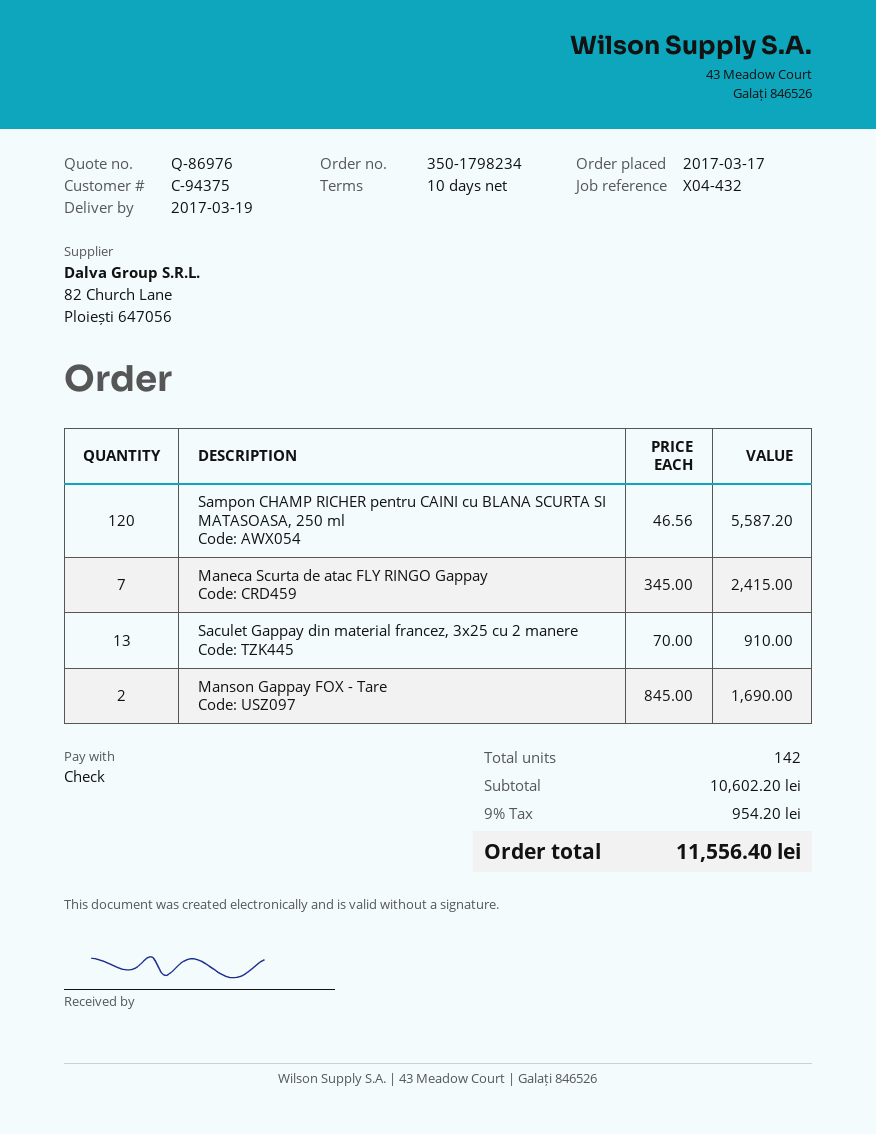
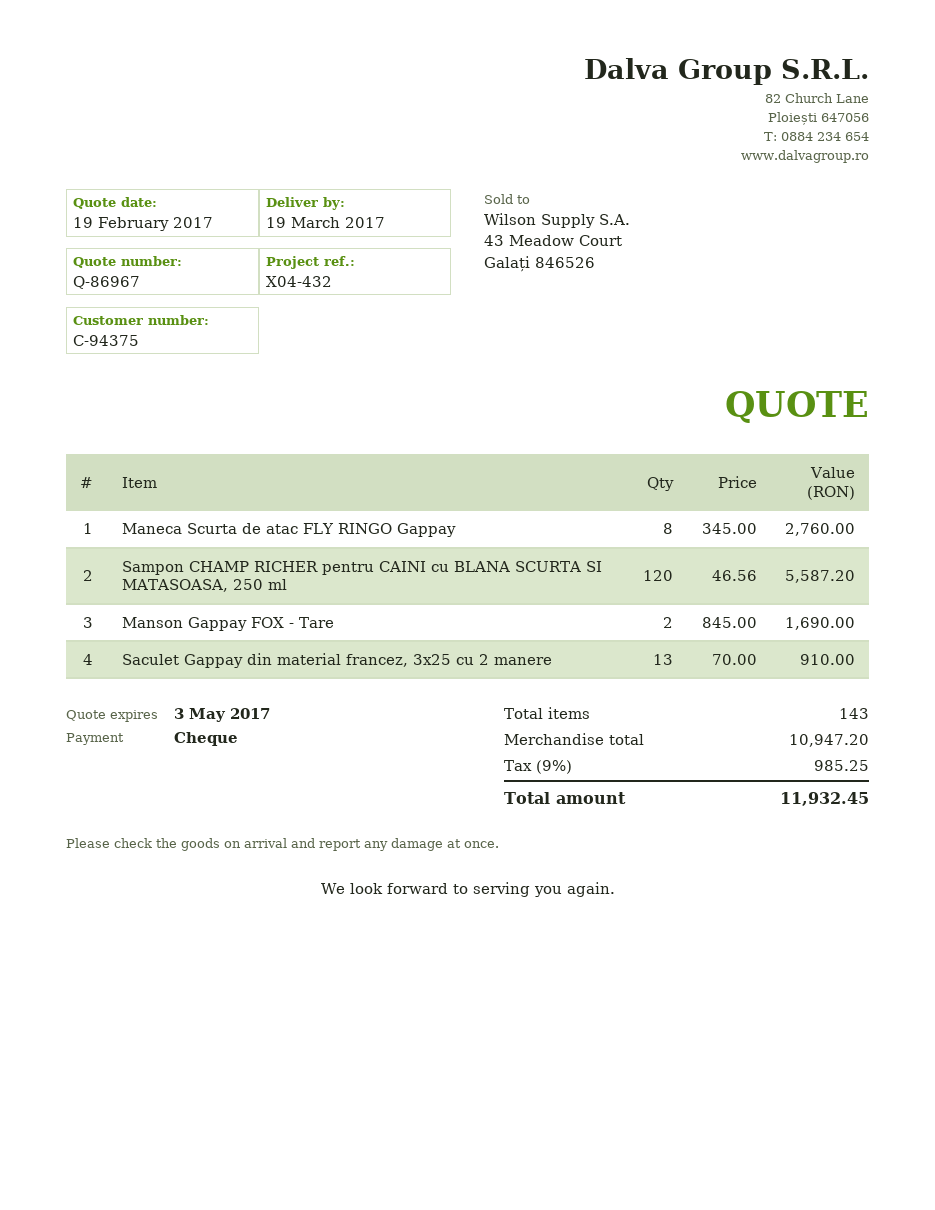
quote number: Q-86976 -> Q-86967
Maneca Scurta de atac FLY RINGO Gappay: 7 x 345.00 = 2415.00 -> 8 x 345.00 = 2760.00
total quantity: 142 -> 143
subtotal: 10602.20 -> 10947.20
tax: 9% = 954.20 -> 9% = 985.25
total: 11556.40 -> 11932.45

